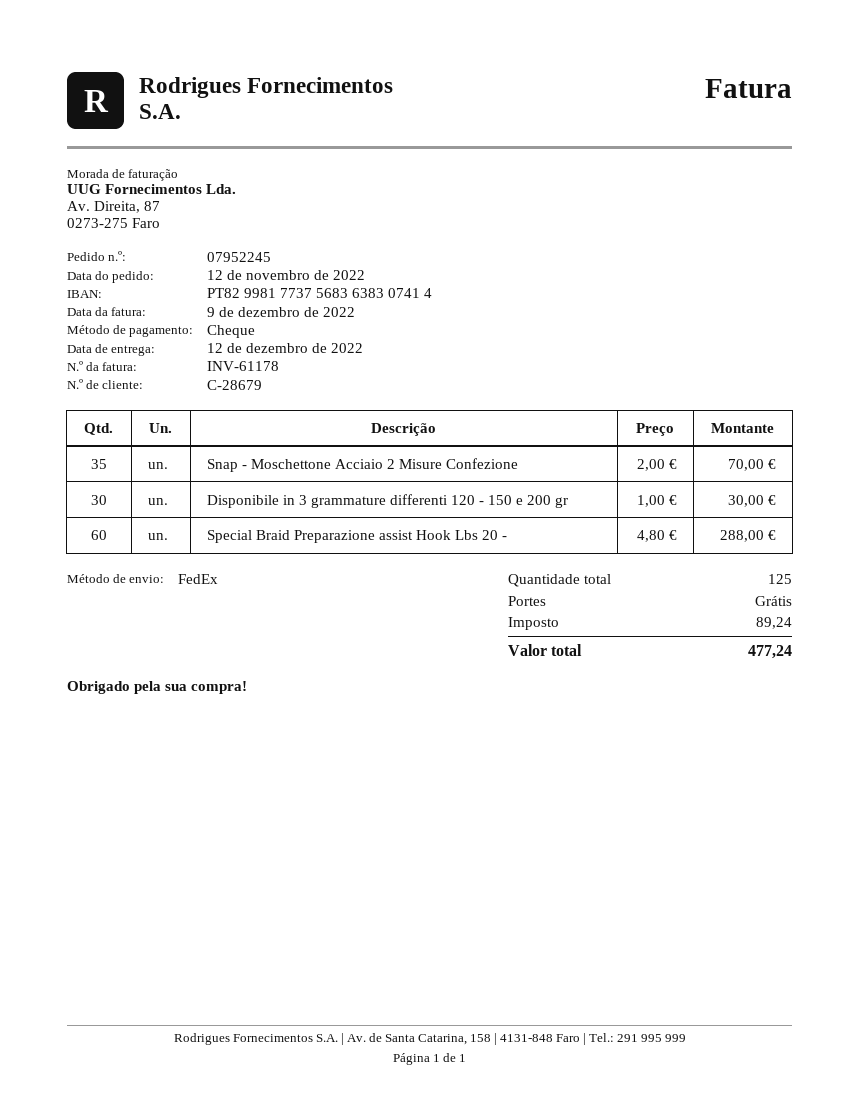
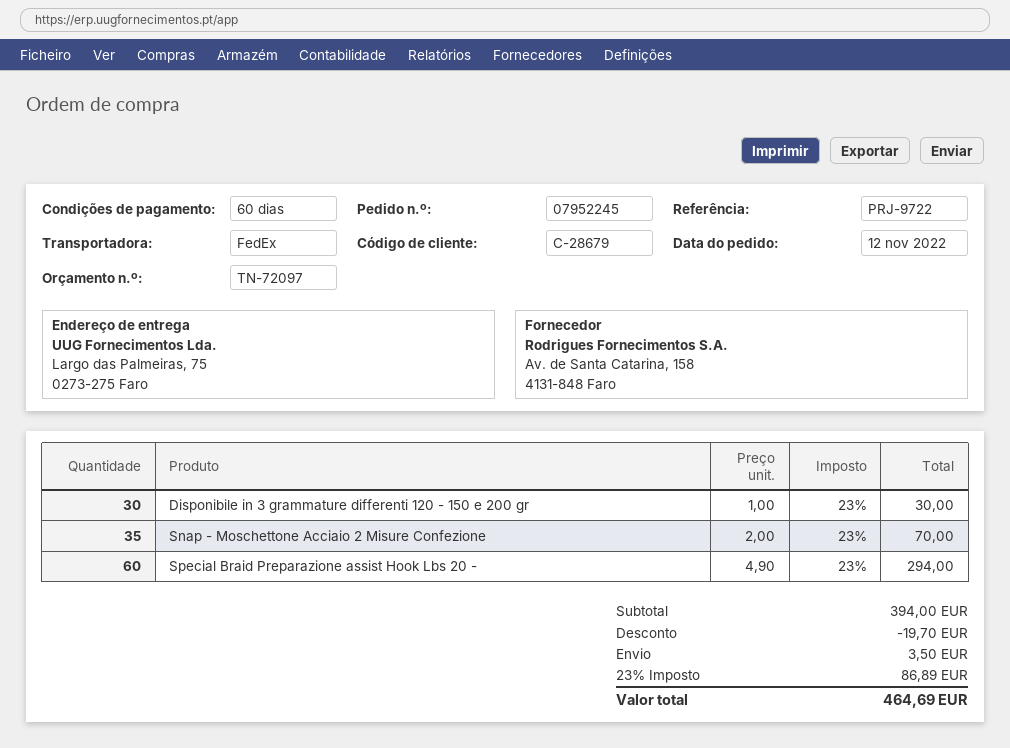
Special Braid Preparazione assist Hook Lbs 20 -: 60 x 4.80 = 288.00 -> 60 x 4.90 = 294.00
discount: none -> 19.70
shipping: 0.00 -> 3.50
tax: 89.24 -> 86.89
total: 477.24 -> 464.69

